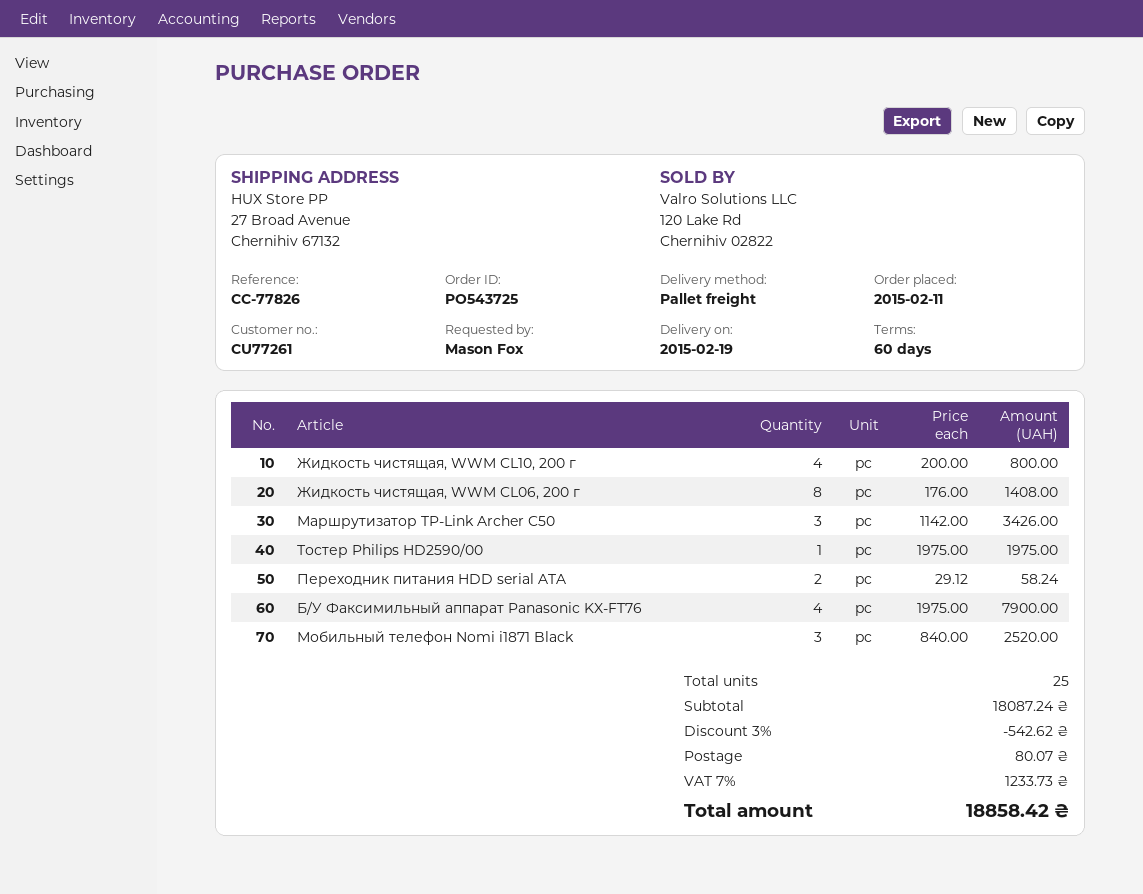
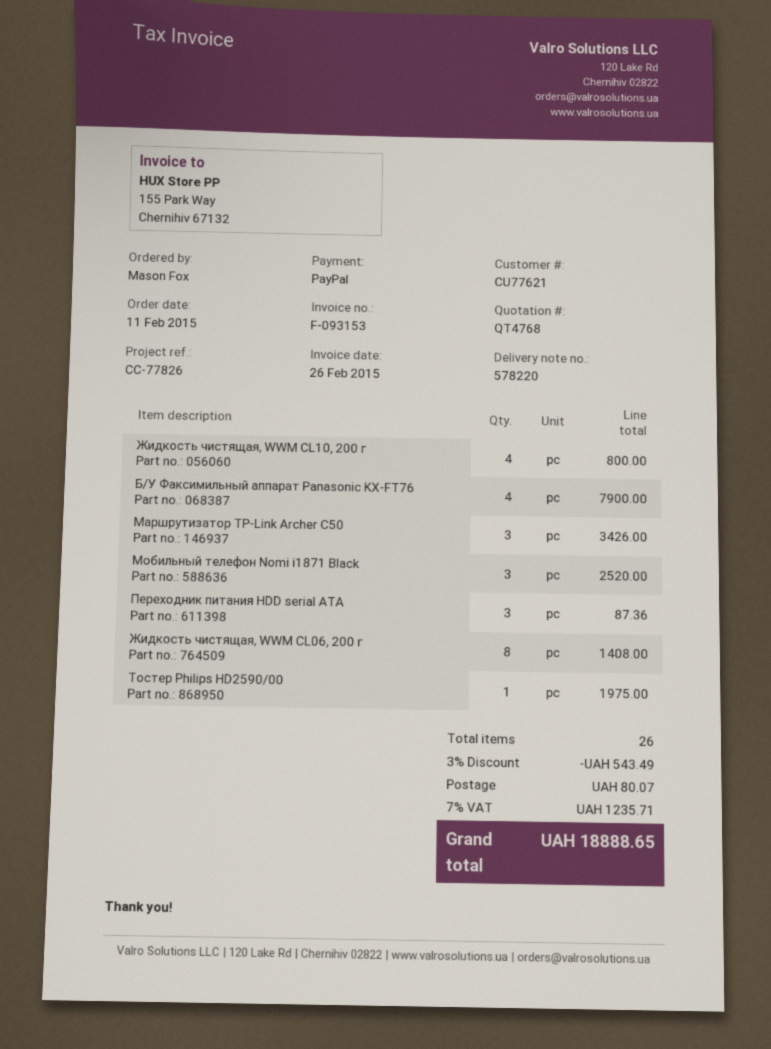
customer number: CU77261 -> CU77621
Переходник питания HDD serial ATA: 2 for 58.24 -> 3 for 87.36
total quantity: 25 -> 26
discount: 3% = 542.62 -> 3% = 543.49
tax: 7% = 1233.73 -> 7% = 1235.71
total: 18858.42 -> 18888.65

